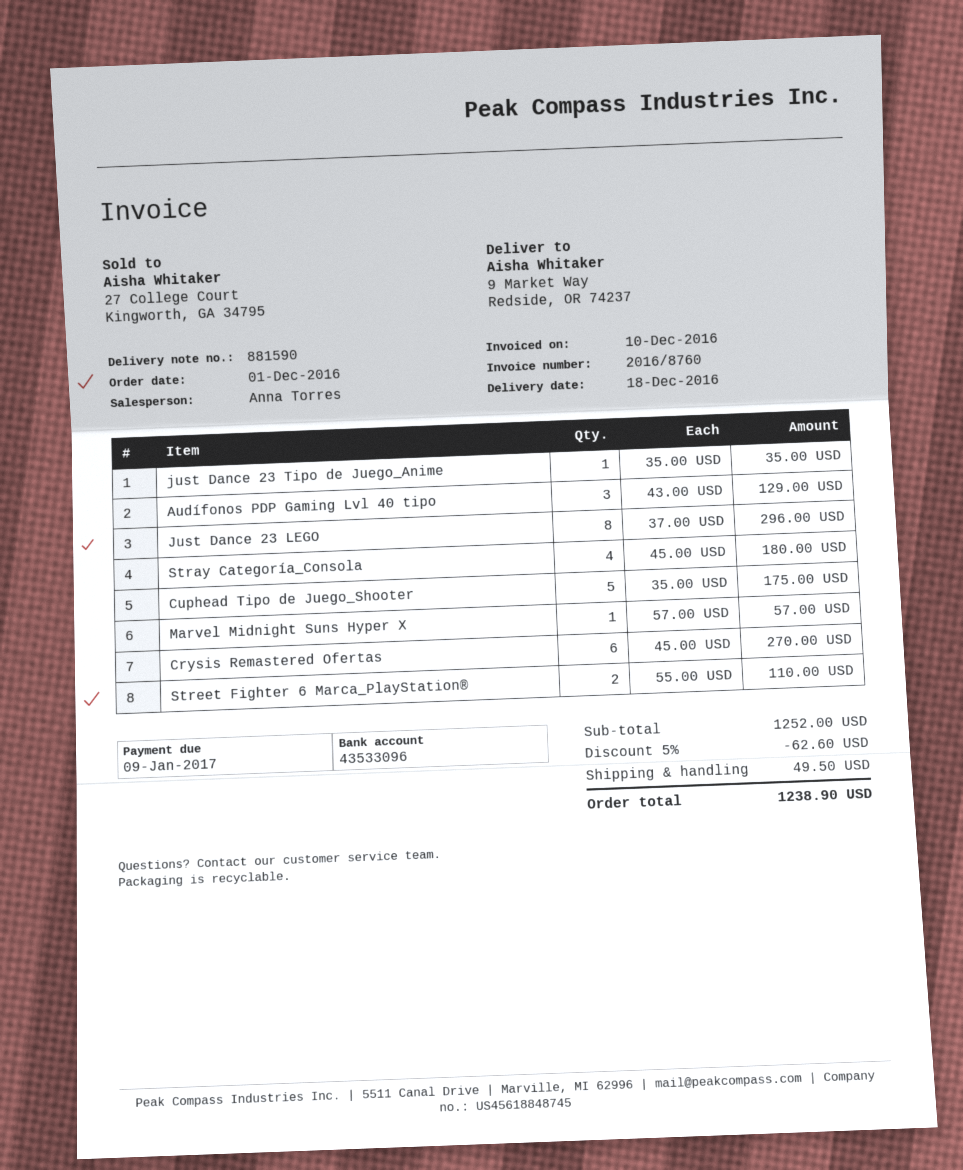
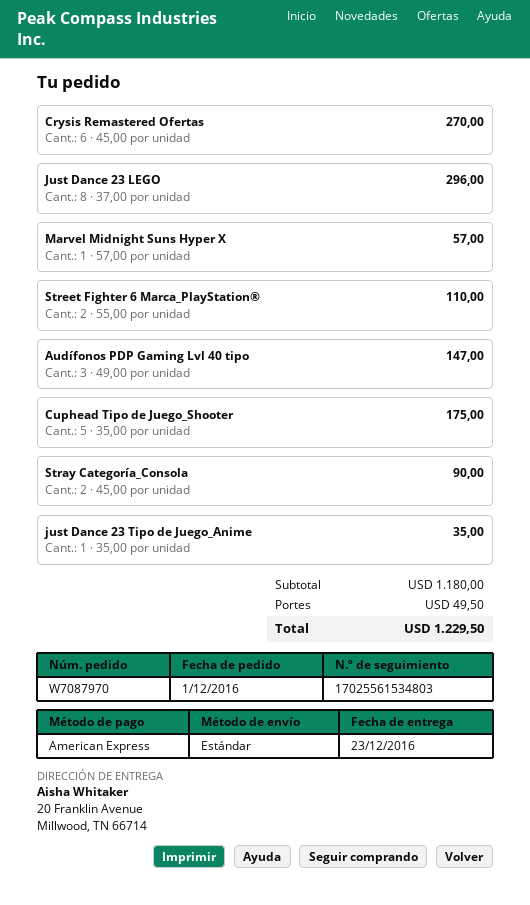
delivery date: 2016-12-18 -> 2016-12-23
ship to: 9 Market Way, Redside, OR 74237 -> 20 Franklin Avenue, Millwood, TN 66714
Audífonos PDP Gaming Lvl 40 tipo: 3 x 43.00 = 129.00 -> 3 x 49.00 = 147.00
Stray Categoría_Consola: 4 x 45.00 = 180.00 -> 2 x 45.00 = 90.00
subtotal: 1252.00 -> 1180.00
discount: 5% = 62.60 -> none
total: 1238.90 -> 1229.50

